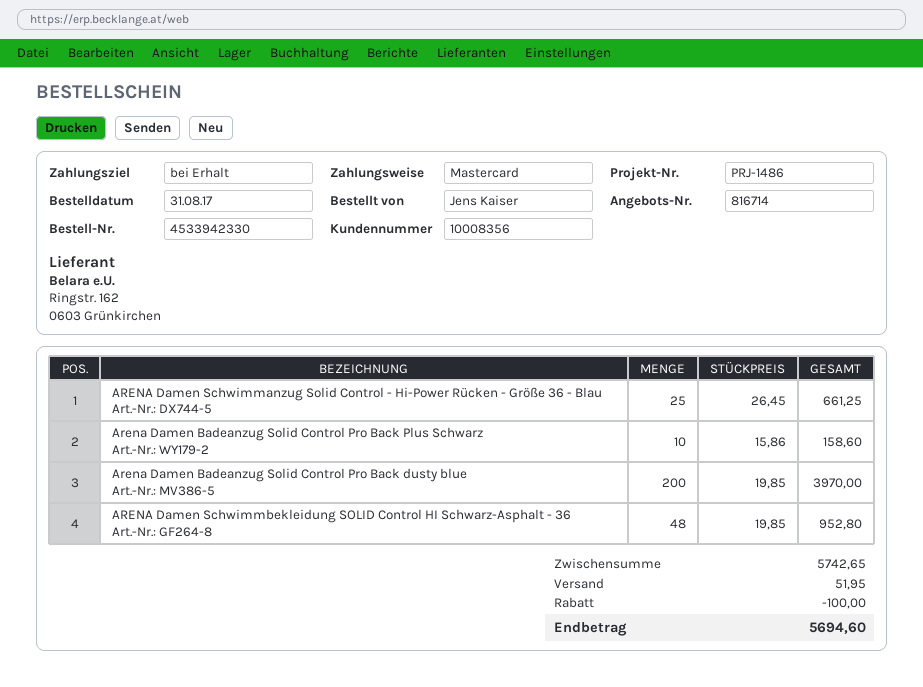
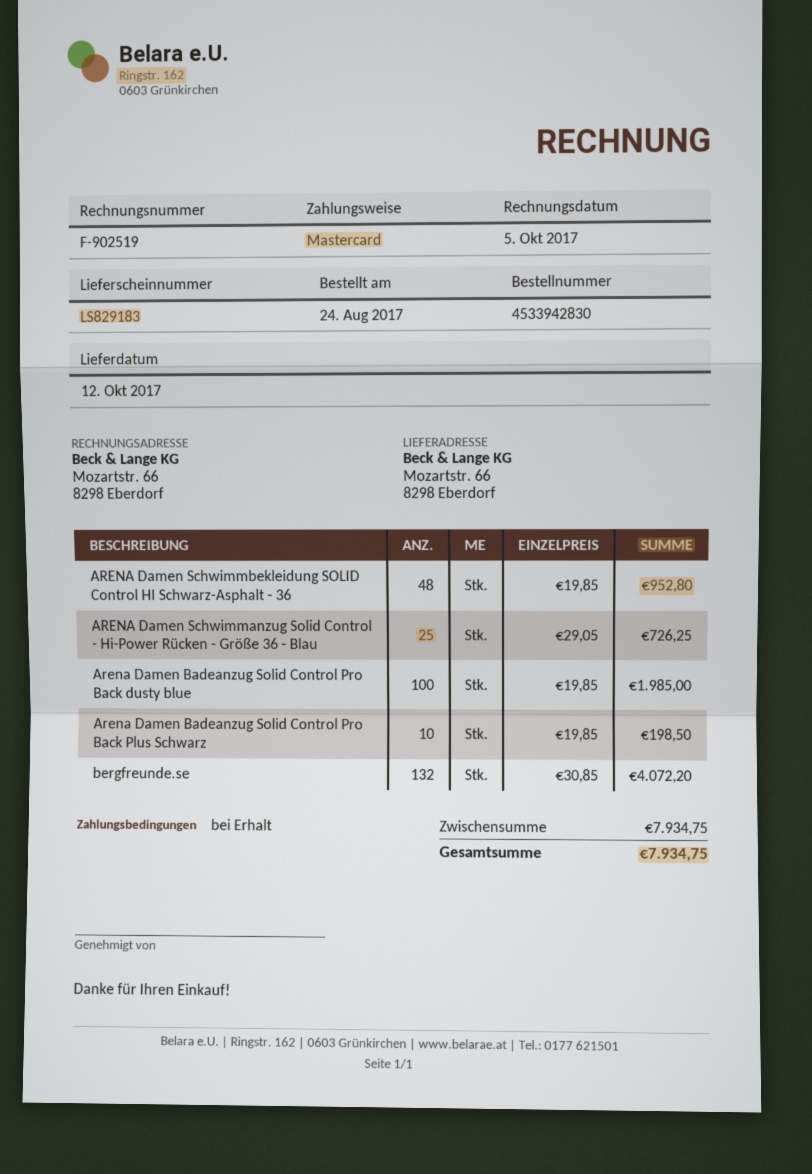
order number: 4533942330 -> 4533942830
order date: 2017-08-31 -> 2017-08-24
ARENA Damen Schwimmanzug Solid Control - Hi-Power Rücken - Größe 36 - Blau: 25 x 26.45 = 661.25 -> 25 x 29.05 = 726.25
Arena Damen Badeanzug Solid Control Pro Back Plus Schwarz: 10 x 15.86 = 158.60 -> 10 x 19.85 = 198.50
Arena Damen Badeanzug Solid Control Pro Back dusty blue: 200 x 19.85 = 3970.00 -> 100 x 19.85 = 1985.00
bergfreunde.se: none -> 132 x 30.85 = 4072.20
subtotal: 5742.65 -> 7934.75
discount: 100.00 -> none
shipping: 51.95 -> none
total: 5694.60 -> 7934.75

